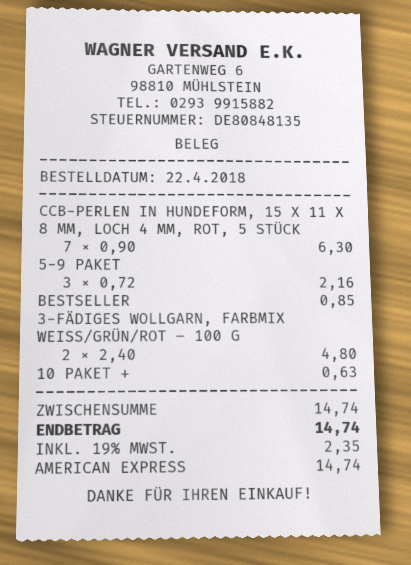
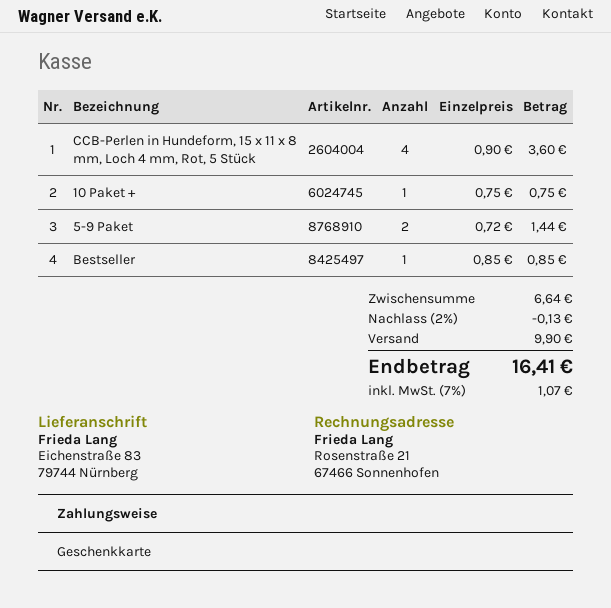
payment method: American Express -> gift card
CCB-PERLEN IN HUNDEFORM, 15 X 11 X 8 MM, LOCH 4 MM, ROT, 5 STÜCK: 7 x 0.90 = 6.30 -> 4 x 0.90 = 3.60
5-9 PAKET: 3 x 0.72 = 2.16 -> 2 x 0.72 = 1.44
3-FÄDIGES WOLLGARN, FARBMIX WEISS/GRÜN/ROT – 100 G: 2 x 2.40 = 4.80 -> none
10 PAKET +: 1 x 0.63 = 0.63 -> 1 x 0.75 = 0.75
subtotal: 14.74 -> 6.64
discount: none -> 2% = 0.13
shipping: none -> 9.90
tax: 19% = 2.35 -> 7% = 1.07
total: 14.74 -> 16.41

